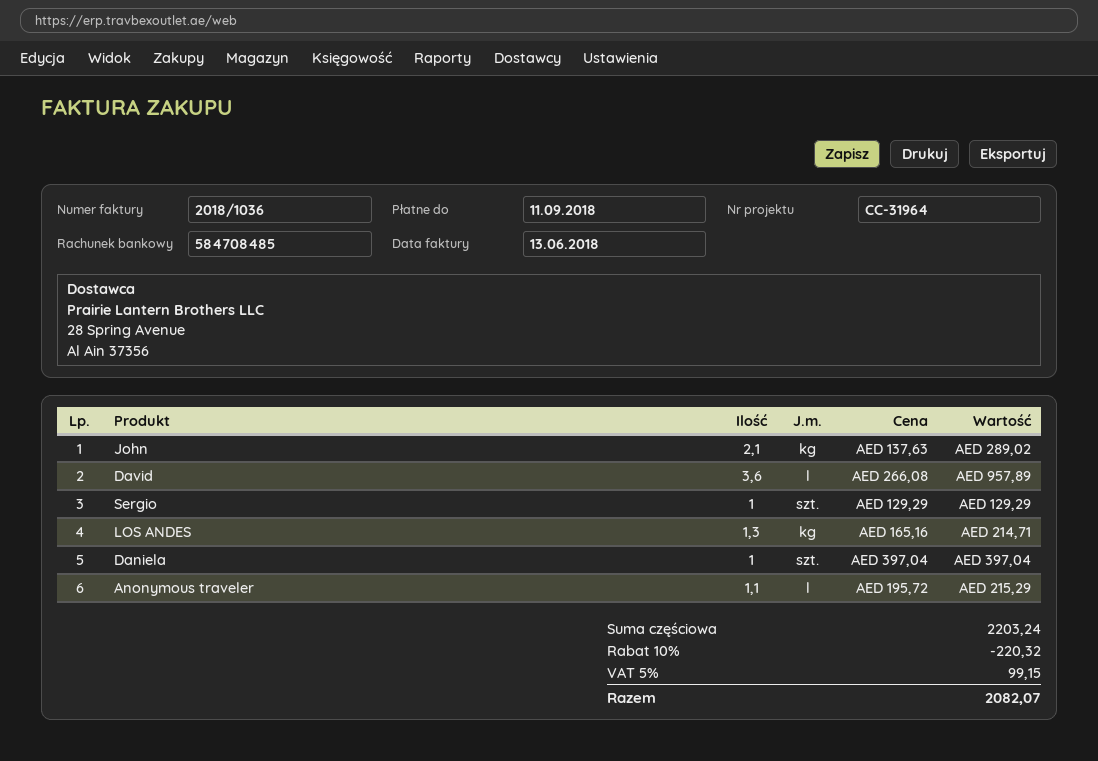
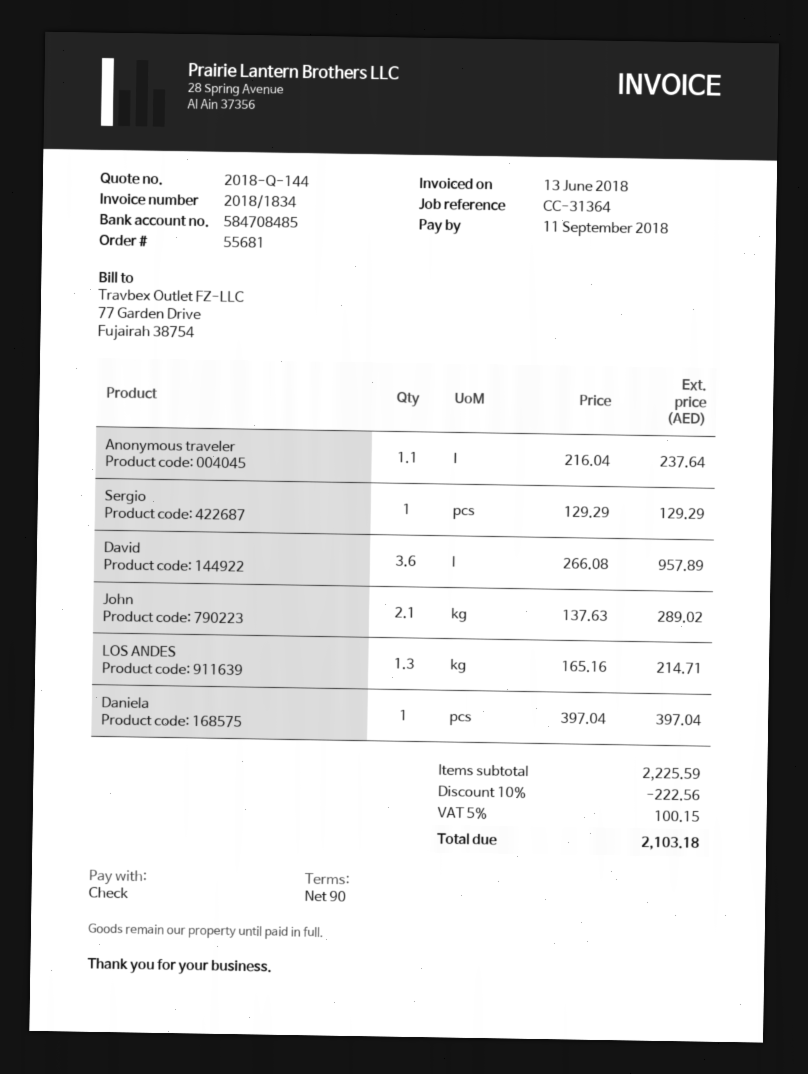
invoice number: 2018/1036 -> 2018/1834
reference: CC-31964 -> CC-31364
Anonymous traveler: 1.1 x 195.72 = 215.29 -> 1.1 x 216.04 = 237.64
subtotal: 2203.24 -> 2225.59
discount: 10% = 220.32 -> 10% = 222.56
tax: 5% = 99.15 -> 5% = 100.15
total: 2082.07 -> 2103.18

